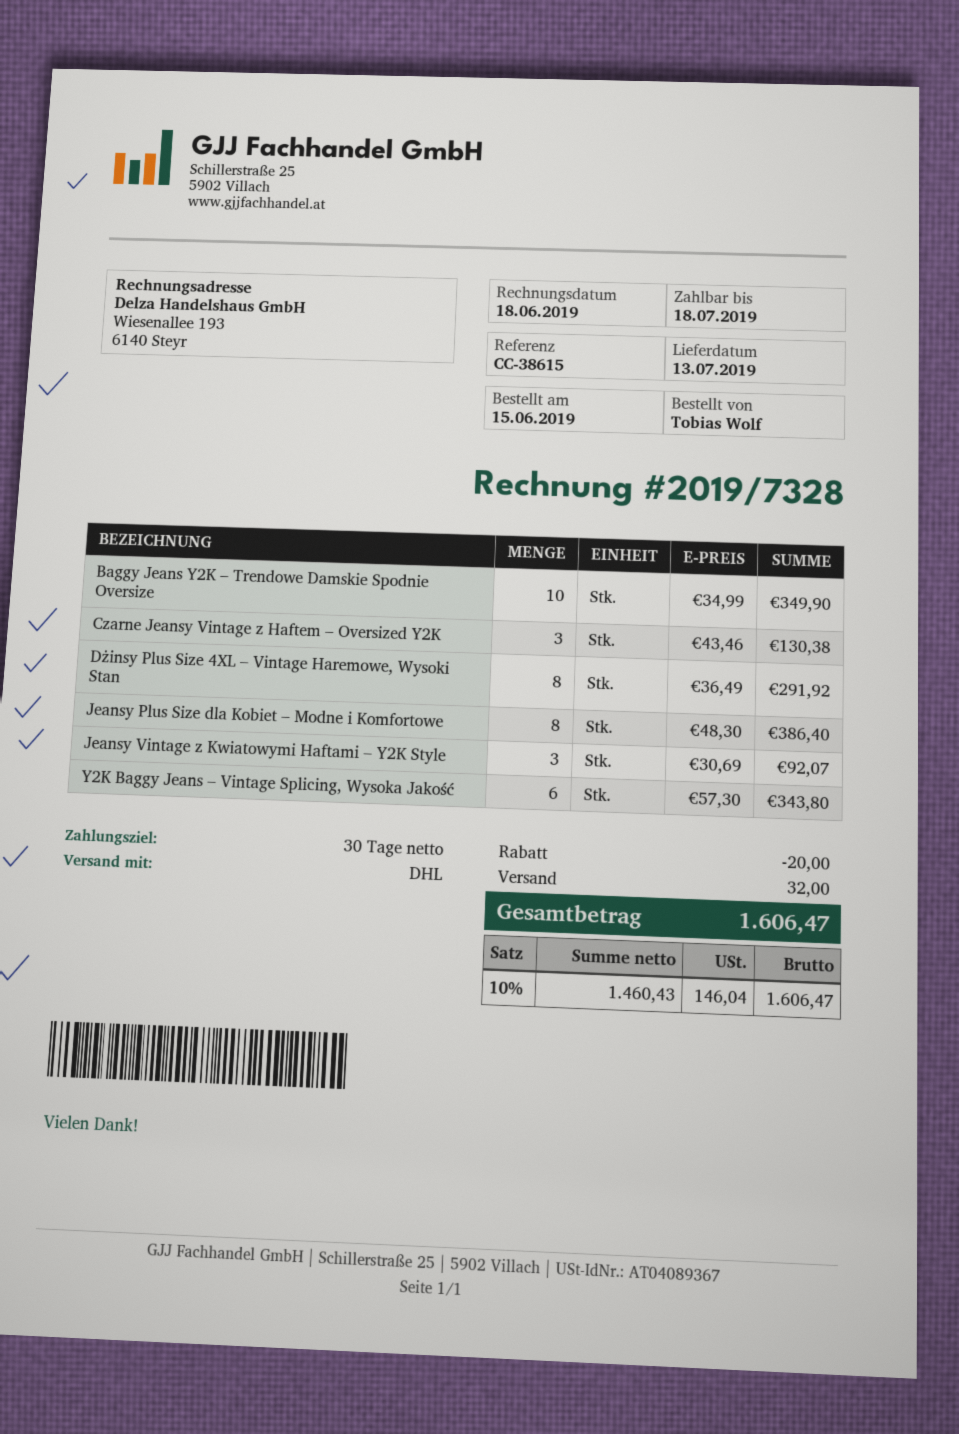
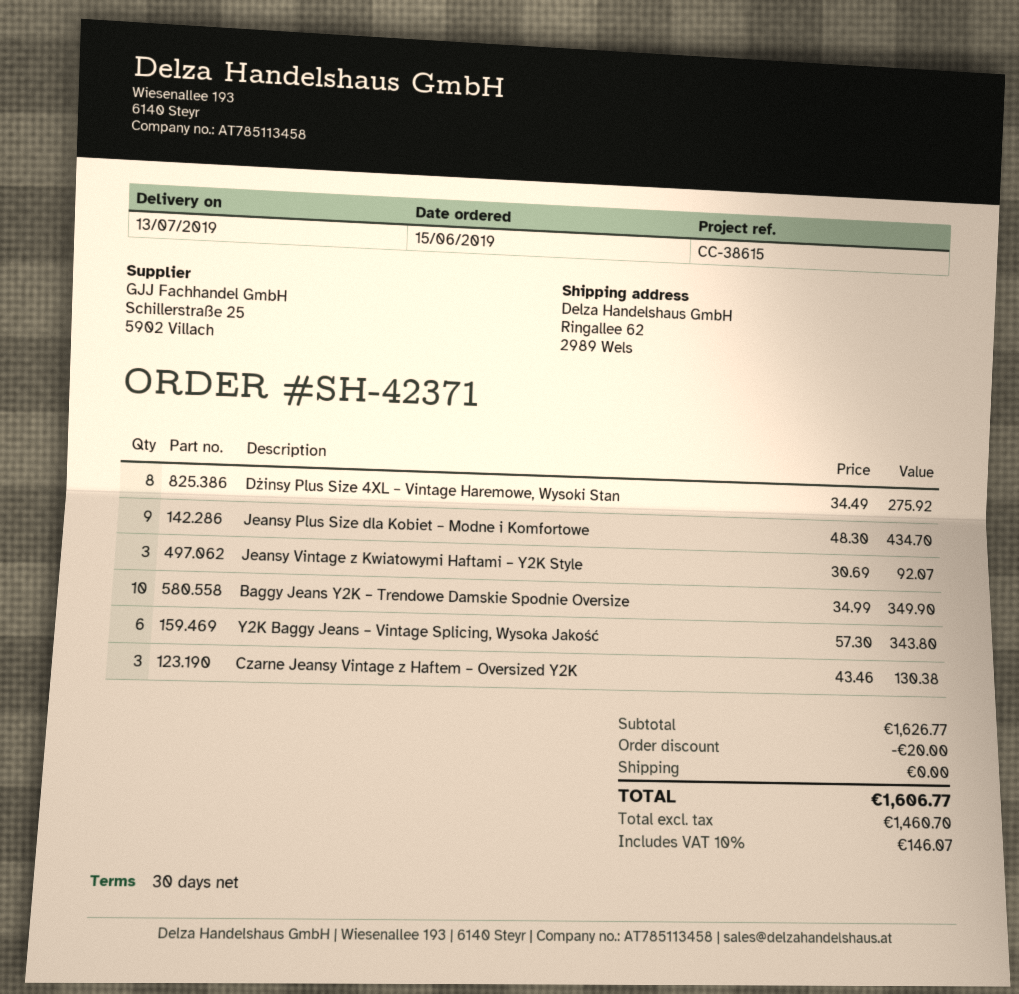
Dżinsy Plus Size 4XL – Vintage Haremowe, Wysoki Stan: 8 x 36.49 = 291.92 -> 8 x 34.49 = 275.92
Jeansy Plus Size dla Kobiet – Modne i Komfortowe: 8 x 48.30 = 386.40 -> 9 x 48.30 = 434.70
shipping: 32.00 -> 0.00
net: 1460.43 -> 1460.70
tax: 10% = 146.04 -> 10% = 146.07
total: 1606.47 -> 1606.77

